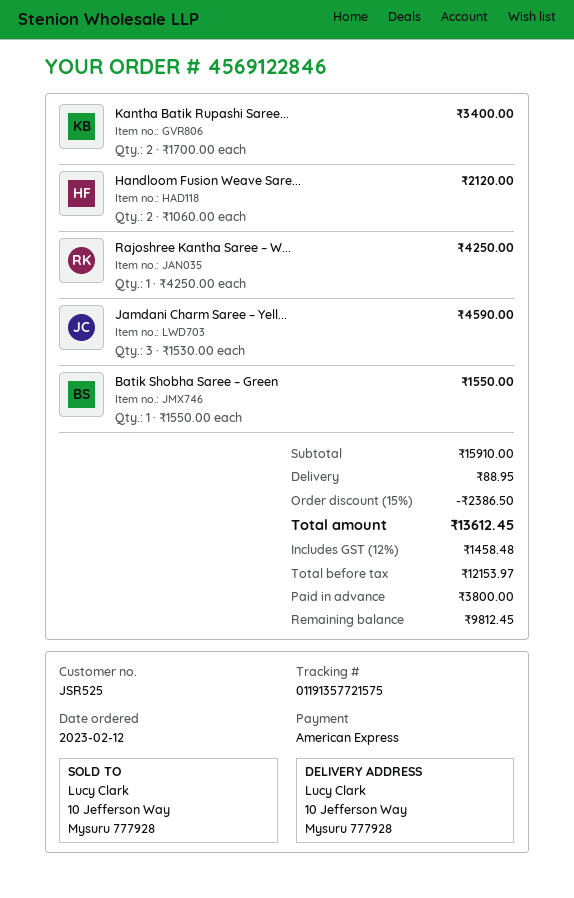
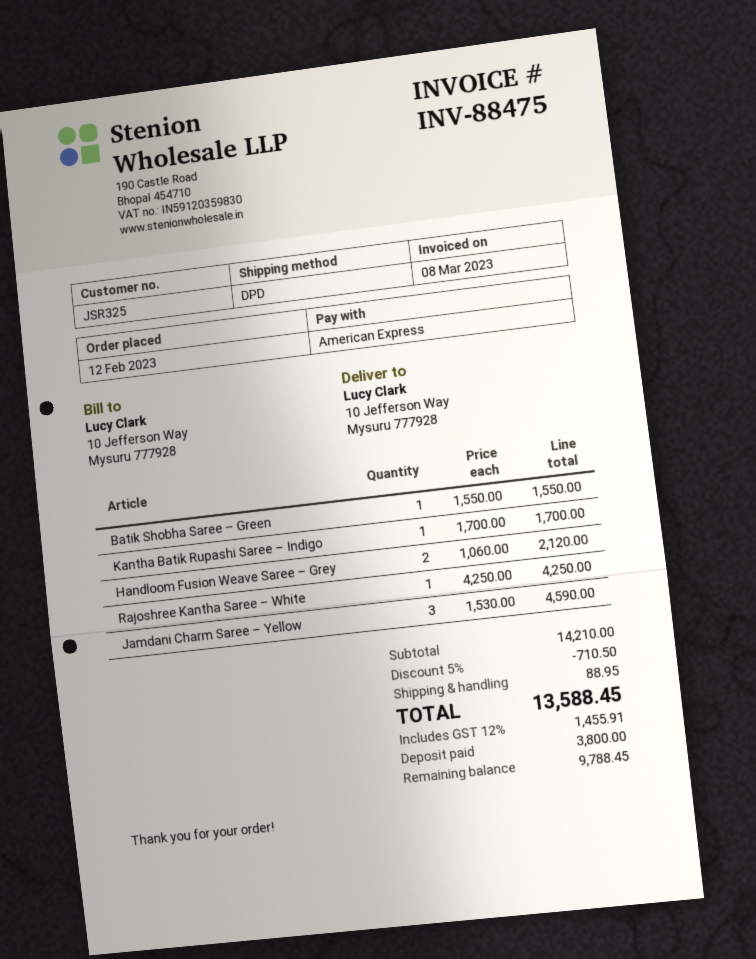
customer number: JSR525 -> JSR325
Kantha Batik Rupashi Saree...: 2 x 1700.00 = 3400.00 -> 1 x 1700.00 = 1700.00
subtotal: 15910.00 -> 14210.00
discount: 15% = 2386.50 -> 5% = 710.50
tax: 12% = 1458.48 -> 12% = 1455.91
total: 13612.45 -> 13588.45
balance: 9812.45 -> 9788.45

